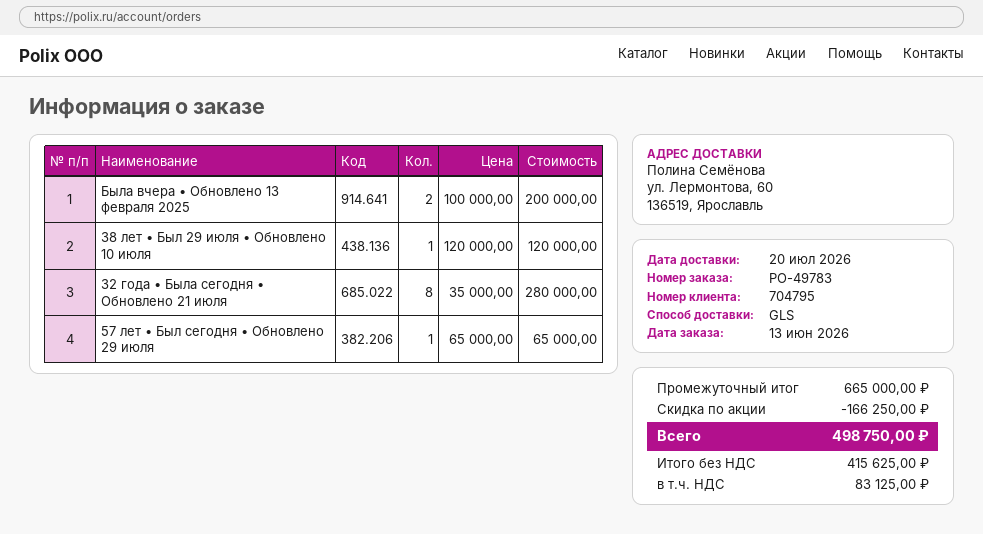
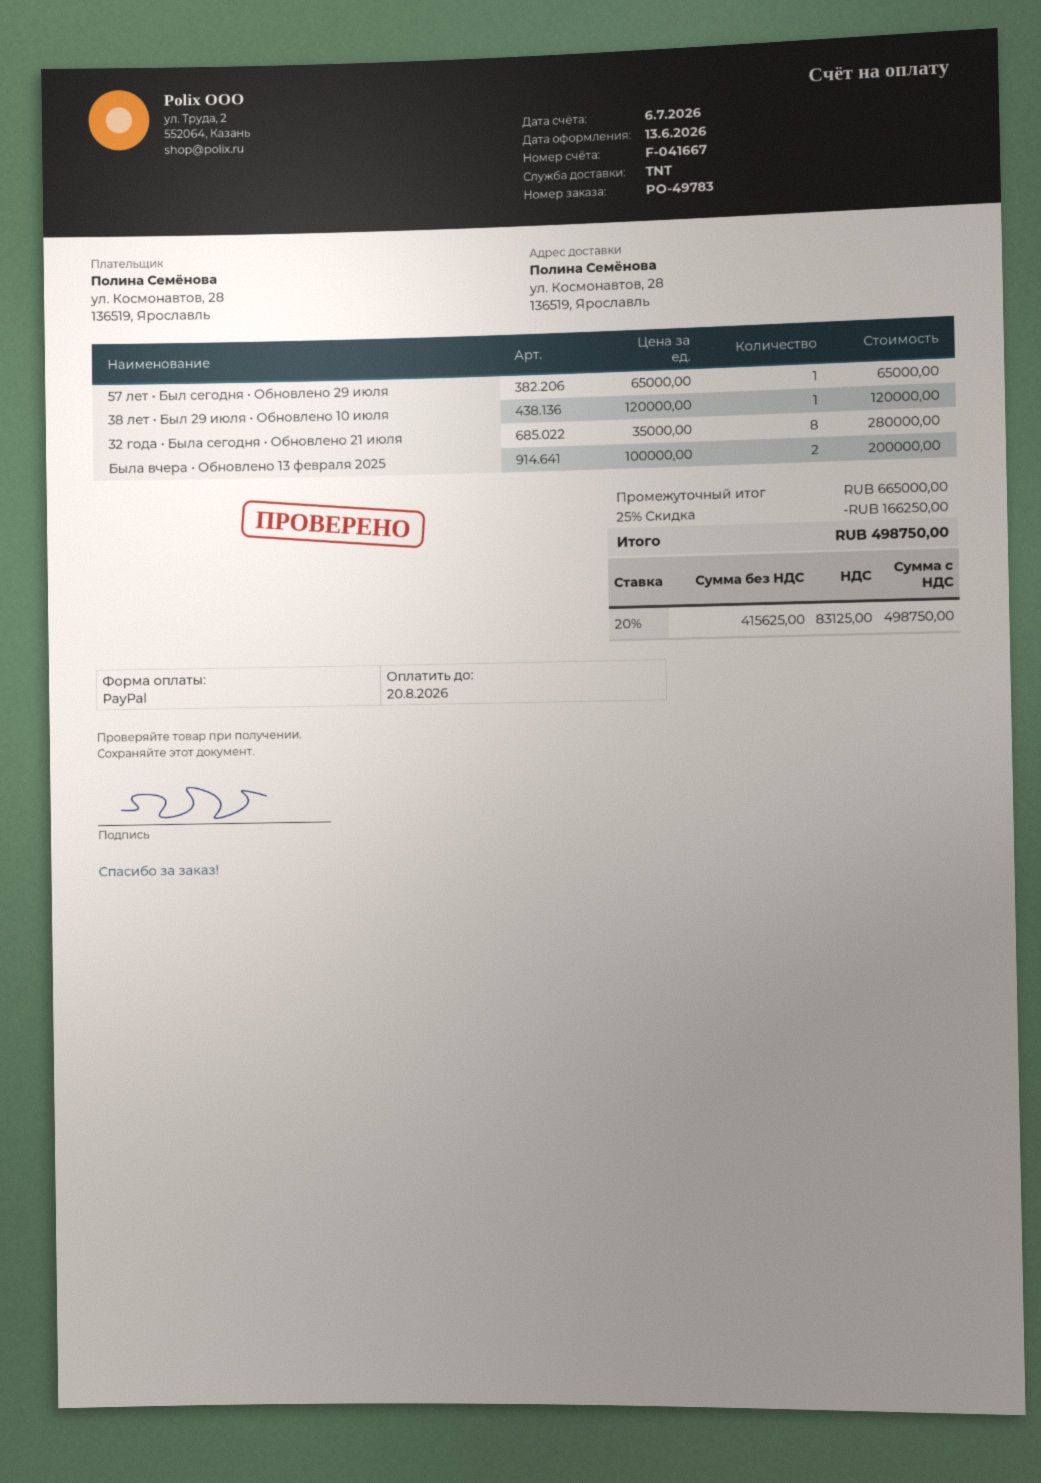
shipping method: GLS -> TNT
ship to: ул. Лермонтова, 60, 136519, Ярославль -> ул. Космонавтов, 28, 136519, Ярославль

